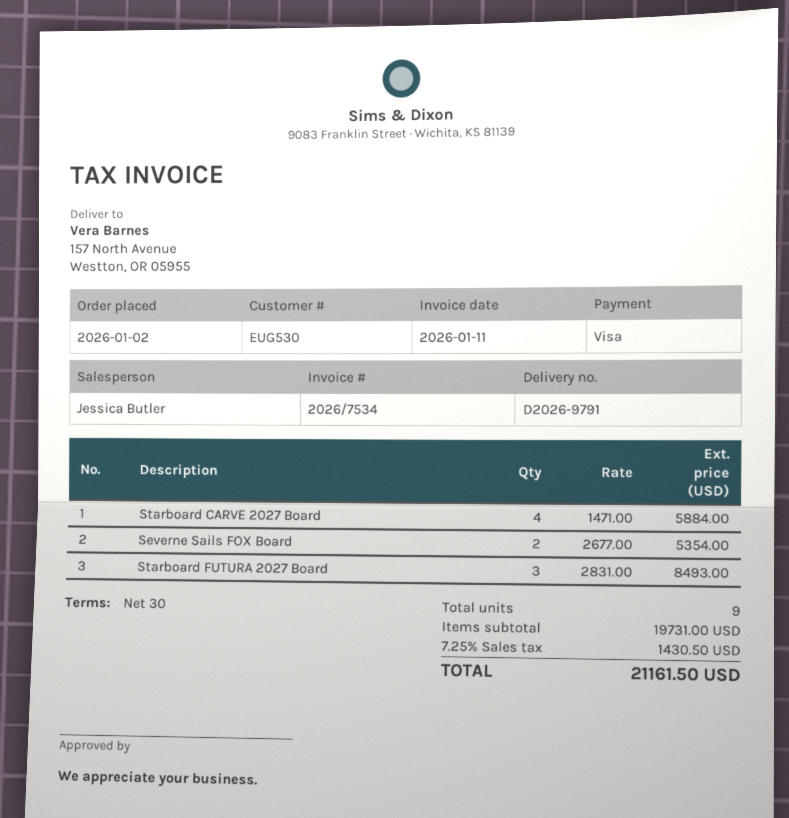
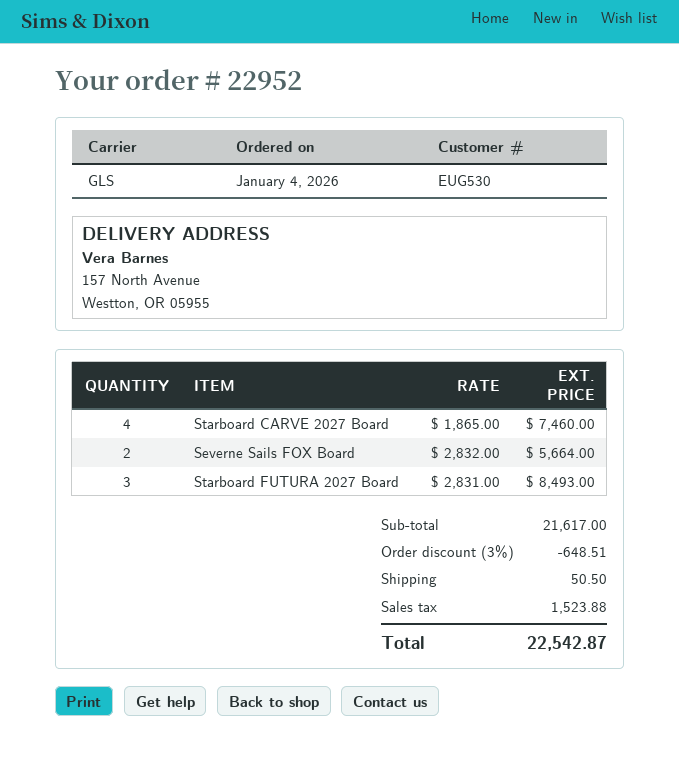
order date: 2026-01-02 -> 2026-01-04
Starboard CARVE 2027 Board: 4 x 1471.00 = 5884.00 -> 4 x 1865.00 = 7460.00
Severne Sails FOX Board: 2 x 2677.00 = 5354.00 -> 2 x 2832.00 = 5664.00
subtotal: 19731.00 -> 21617.00
discount: none -> 3% = 648.51
shipping: none -> 50.50
tax: 1430.50 -> 1523.88
total: 21161.50 -> 22542.87

